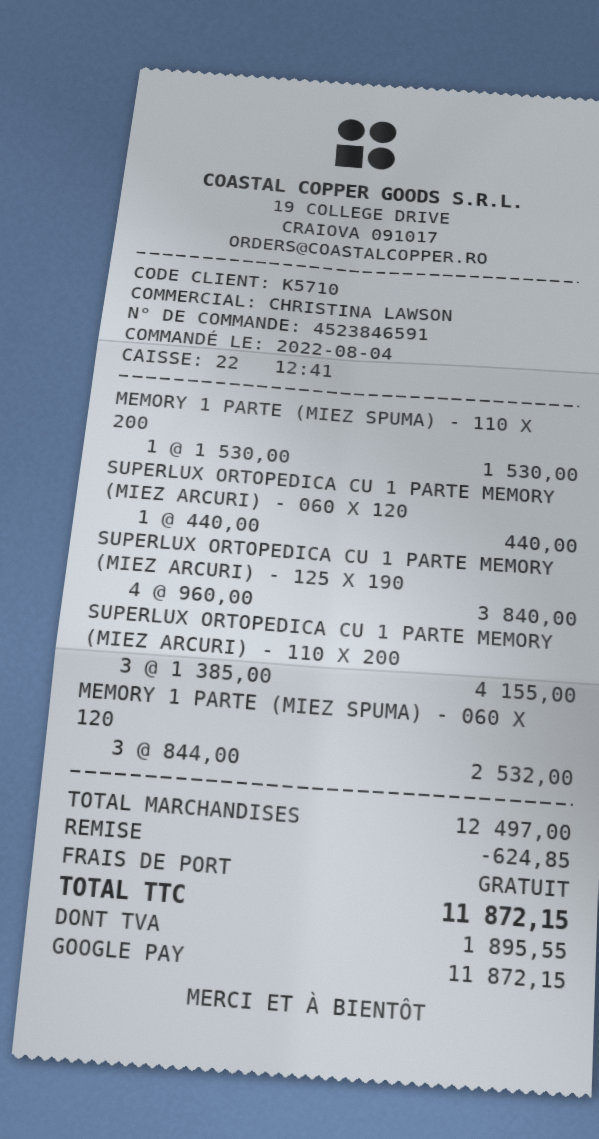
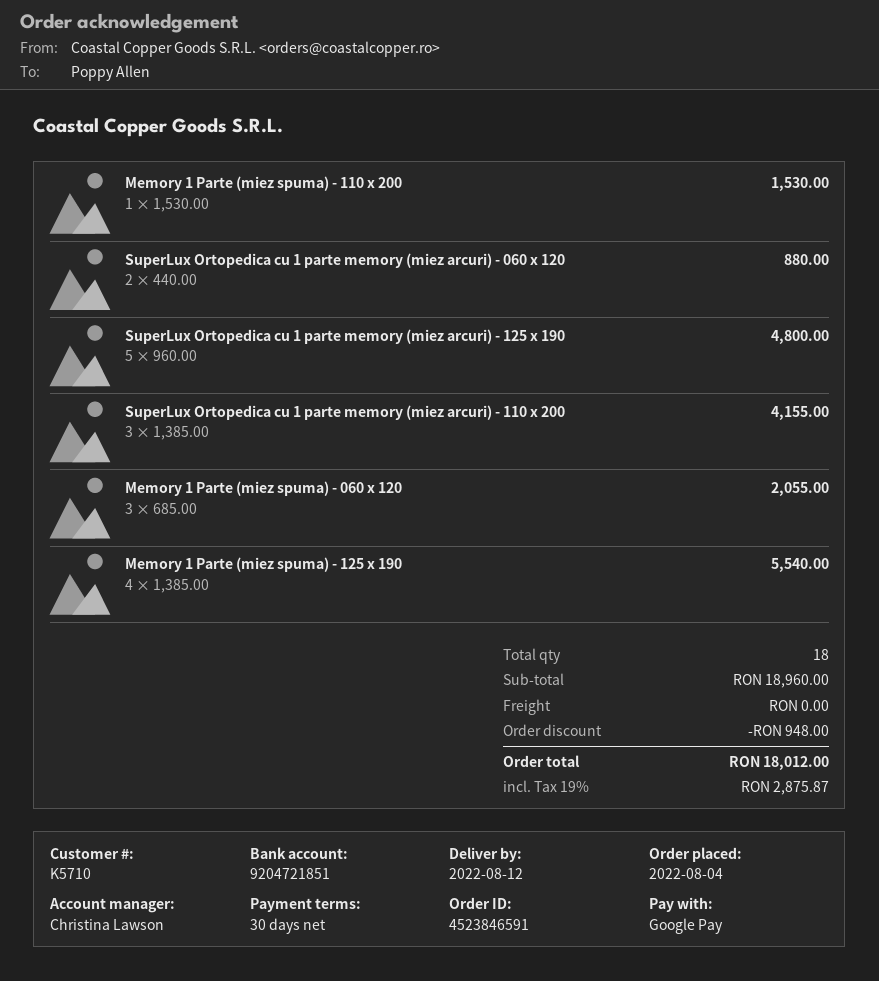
SUPERLUX ORTOPEDICA CU 1 PARTE MEMORY (MIEZ ARCURI) - 060 X 120: 1 x 440.00 = 440.00 -> 2 x 440.00 = 880.00
SUPERLUX ORTOPEDICA CU 1 PARTE MEMORY (MIEZ ARCURI) - 125 X 190: 4 x 960.00 = 3840.00 -> 5 x 960.00 = 4800.00
MEMORY 1 PARTE (MIEZ SPUMA) - 060 X 120: 3 x 844.00 = 2532.00 -> 3 x 685.00 = 2055.00
Memory 1 Parte (miez spuma) - 125 x 190: none -> 4 x 1385.00 = 5540.00
subtotal: 12497.00 -> 18960.00
discount: 624.85 -> 948.00
tax: 1895.55 -> 2875.87
total: 11872.15 -> 18012.00

